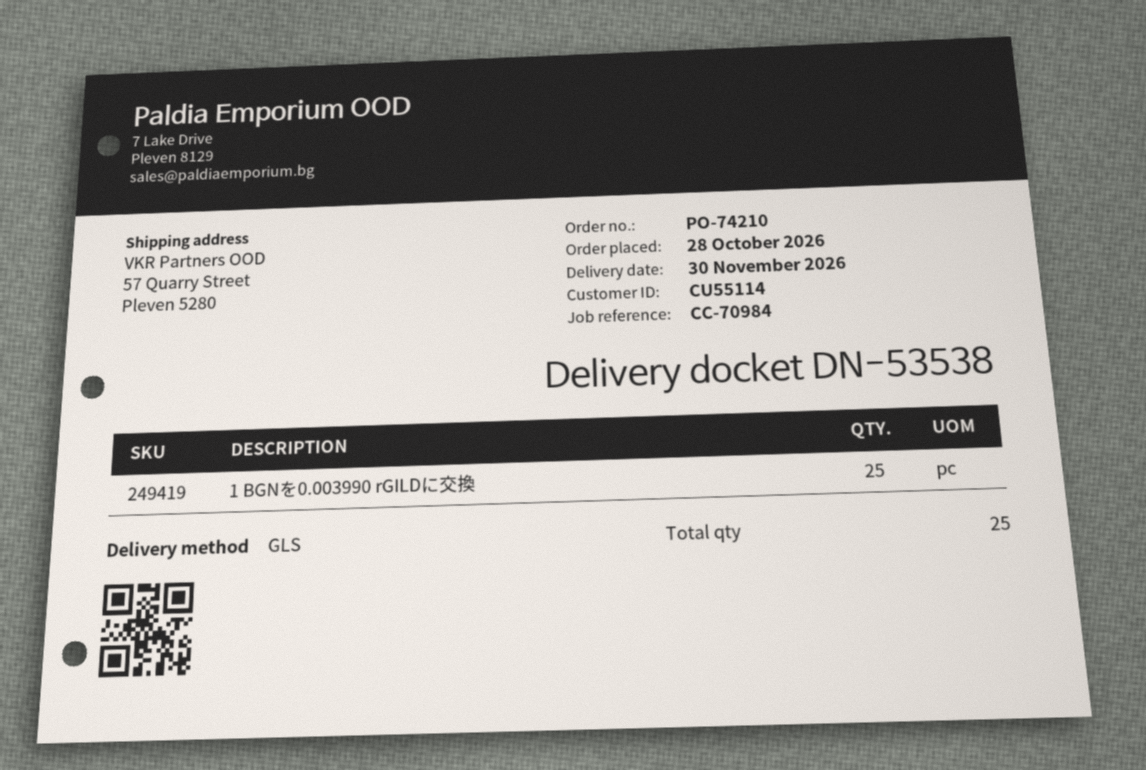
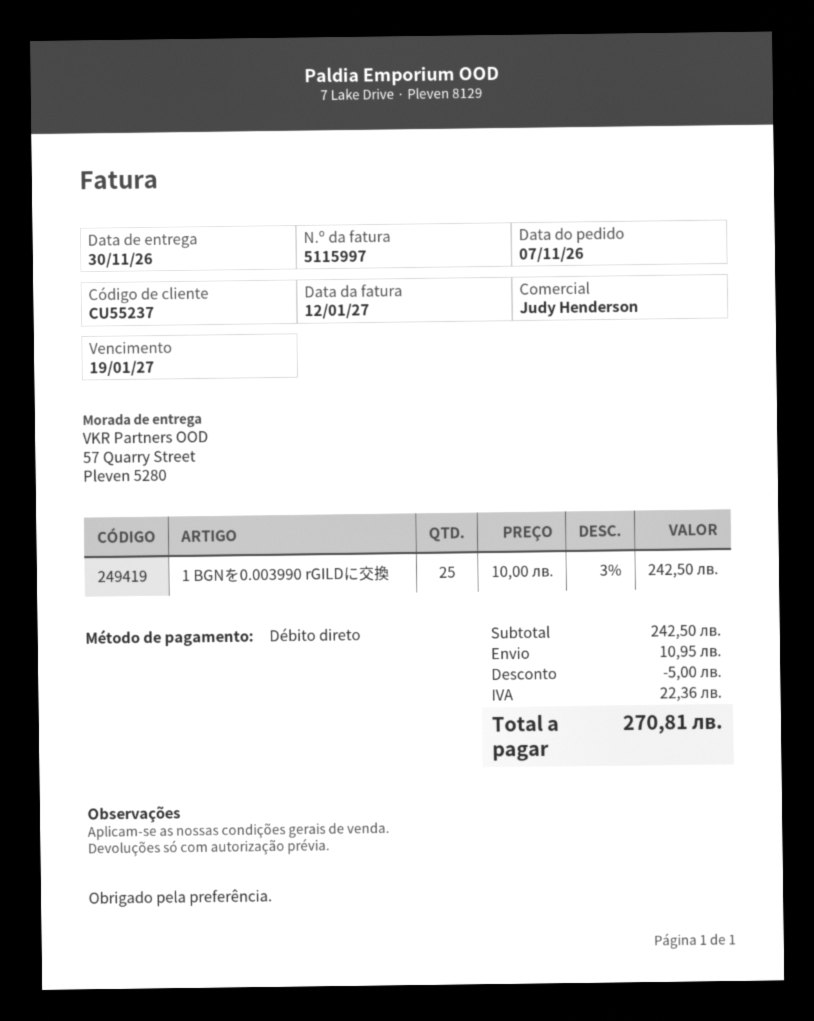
order date: 2026-10-28 -> 2026-11-07
customer number: CU55114 -> CU55237

